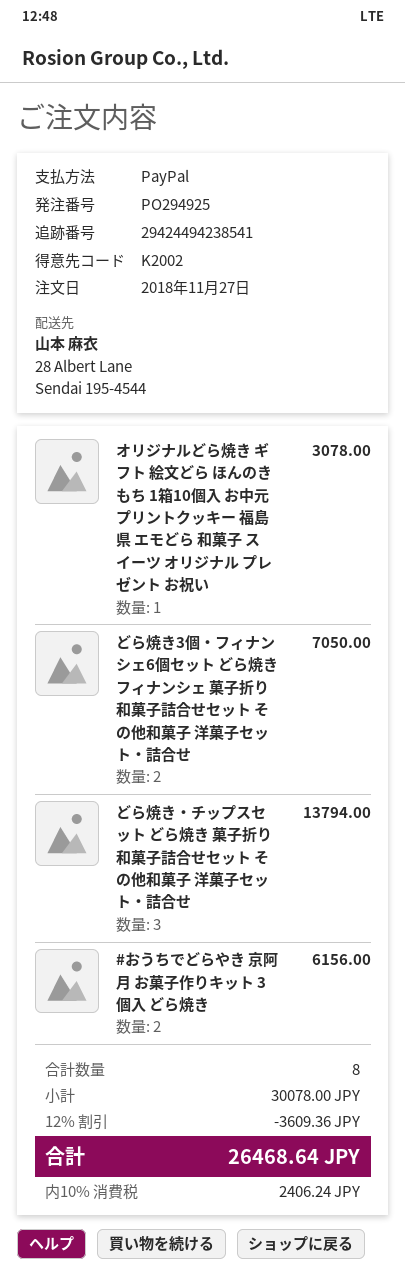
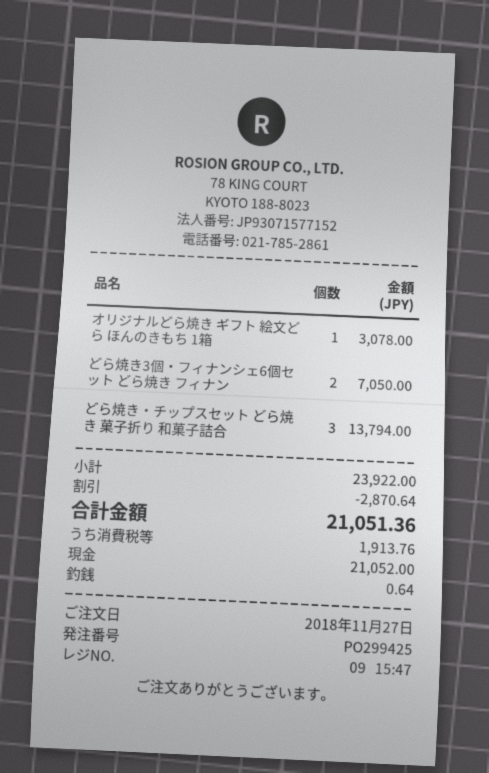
order number: PO294925 -> PO299425
payment method: PayPal -> cash
#おうちでどらやき 京阿月 お菓子作りキット 3個入 どら焼き: 2 for 6156.00 -> none
subtotal: 30078.00 -> 23922.00
discount: 3609.36 -> 2870.64
tax: 2406.24 -> 1913.76
total: 26468.64 -> 21051.36

